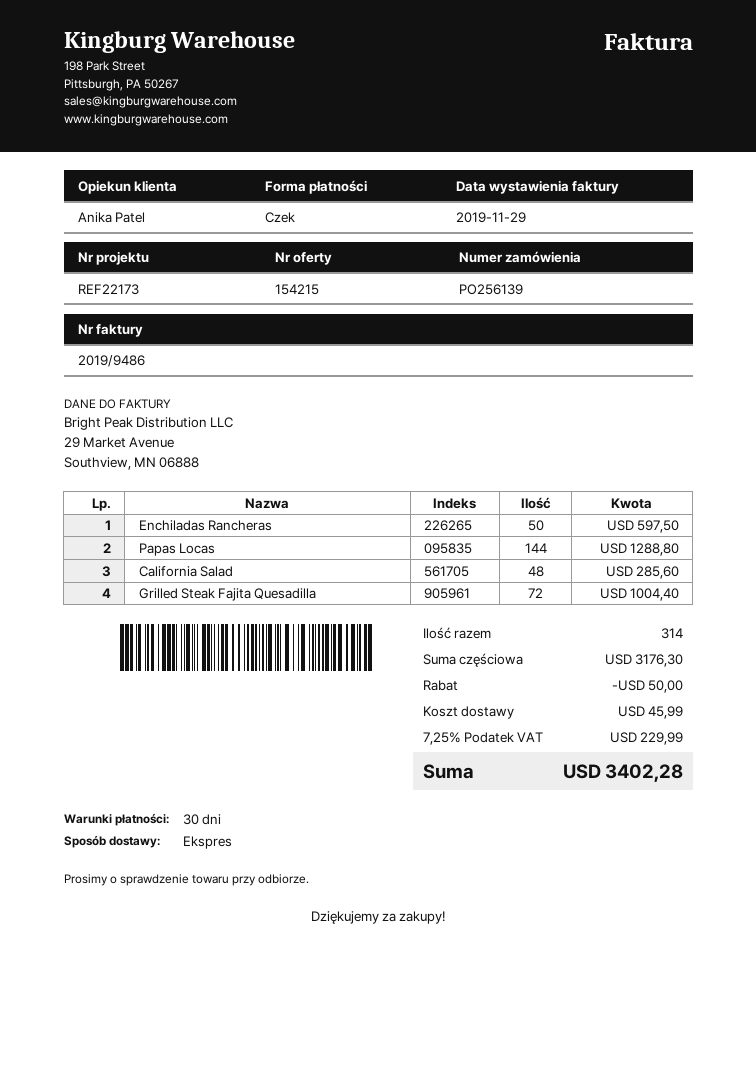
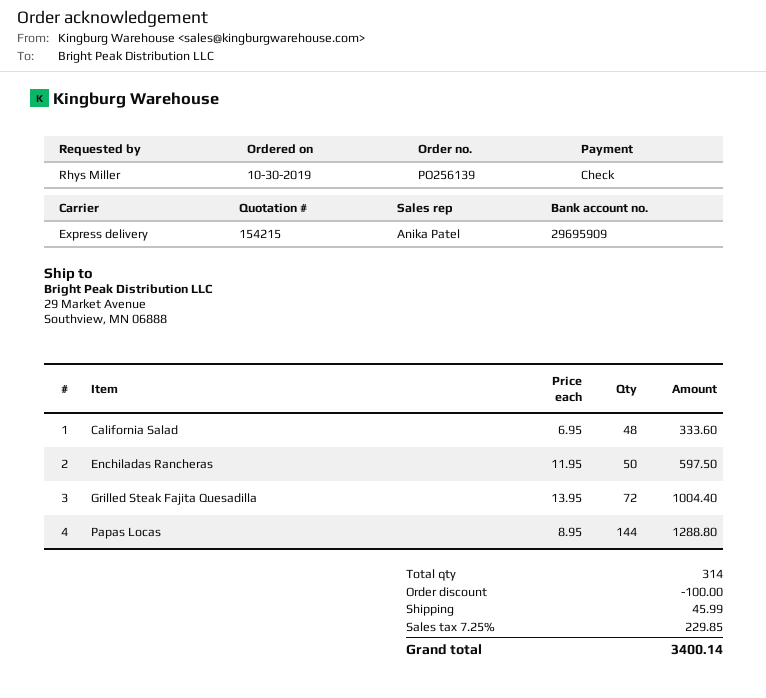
California Salad: 48 for 285.60 -> 48 for 333.60
discount: 50.00 -> 100.00
tax: 7.25% = 229.99 -> 7.25% = 229.85
total: 3402.28 -> 3400.14

